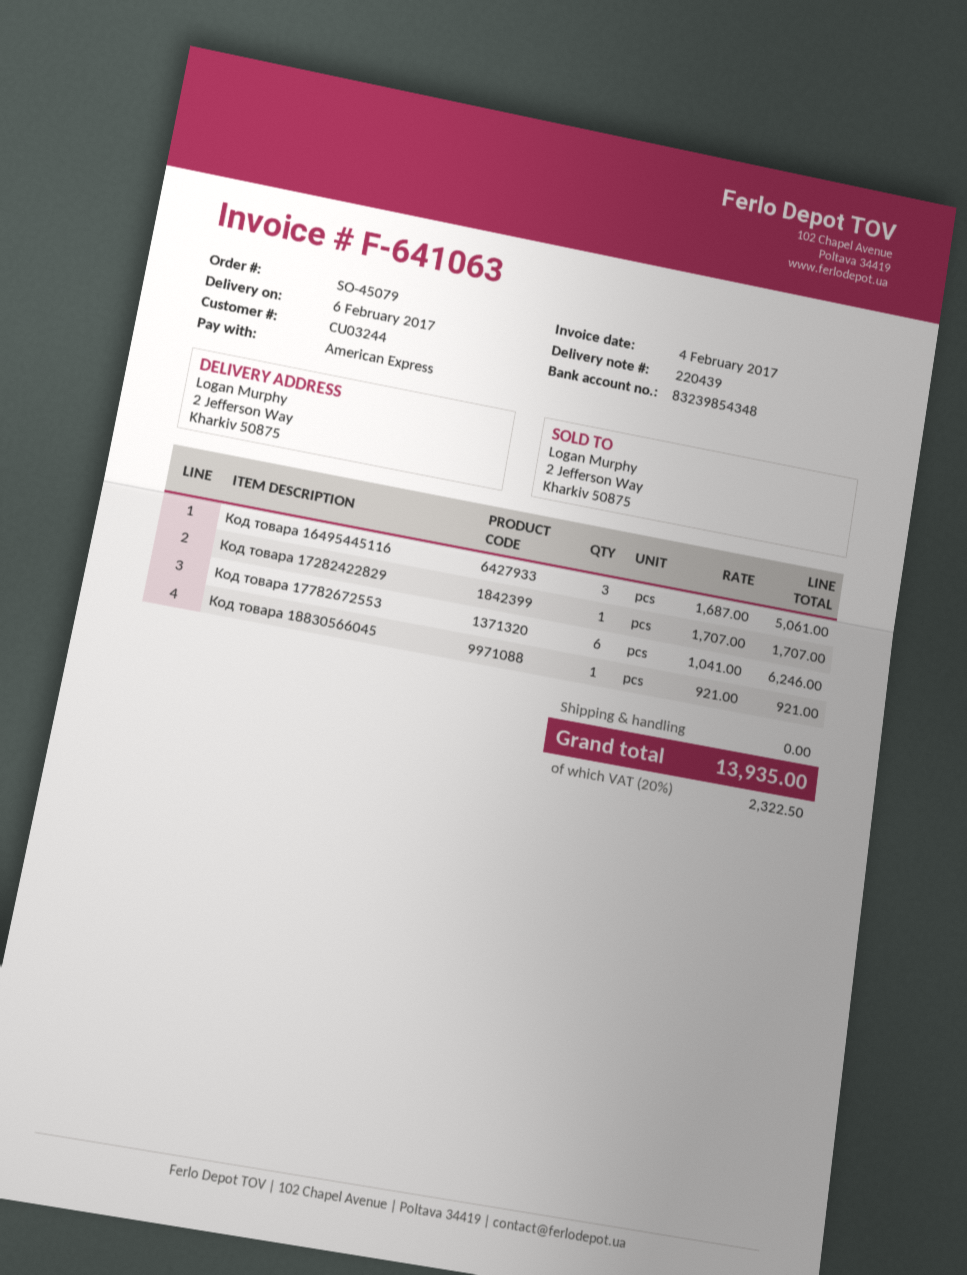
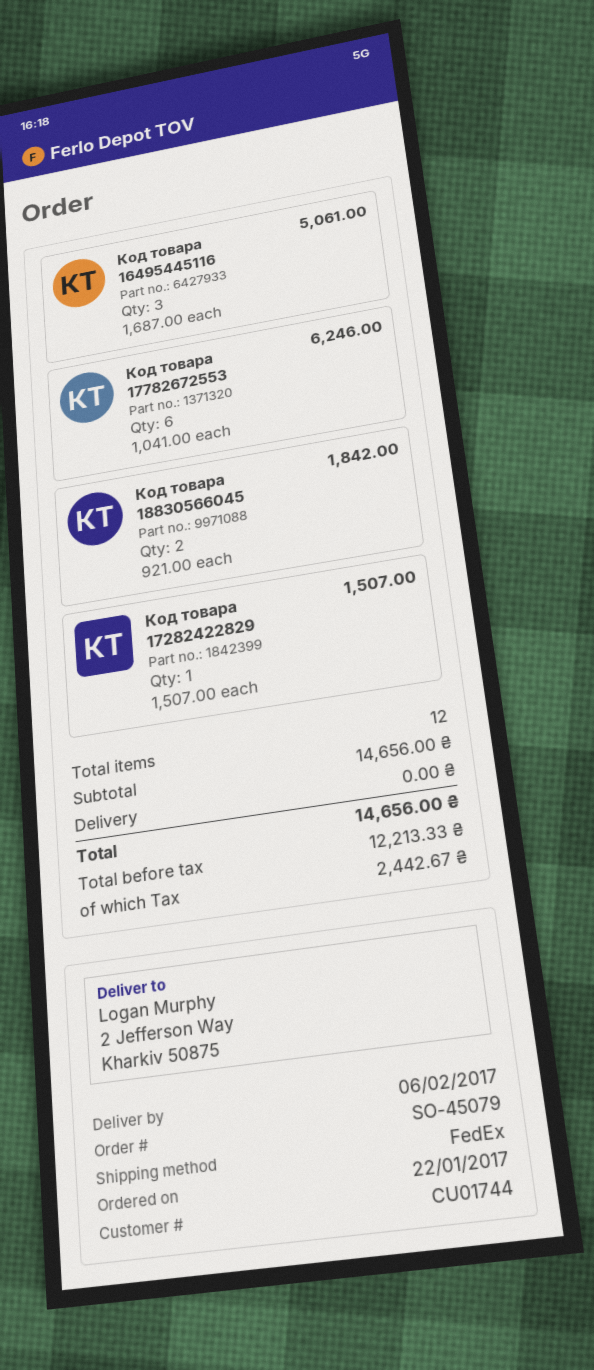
customer number: CU03244 -> CU01744
Код товара 17282422829: 1 x 1707.00 = 1707.00 -> 1 x 1507.00 = 1507.00
Код товара 18830566045: 1 x 921.00 = 921.00 -> 2 x 921.00 = 1842.00
tax: 2322.50 -> 2442.67
total: 13935.00 -> 14656.00

